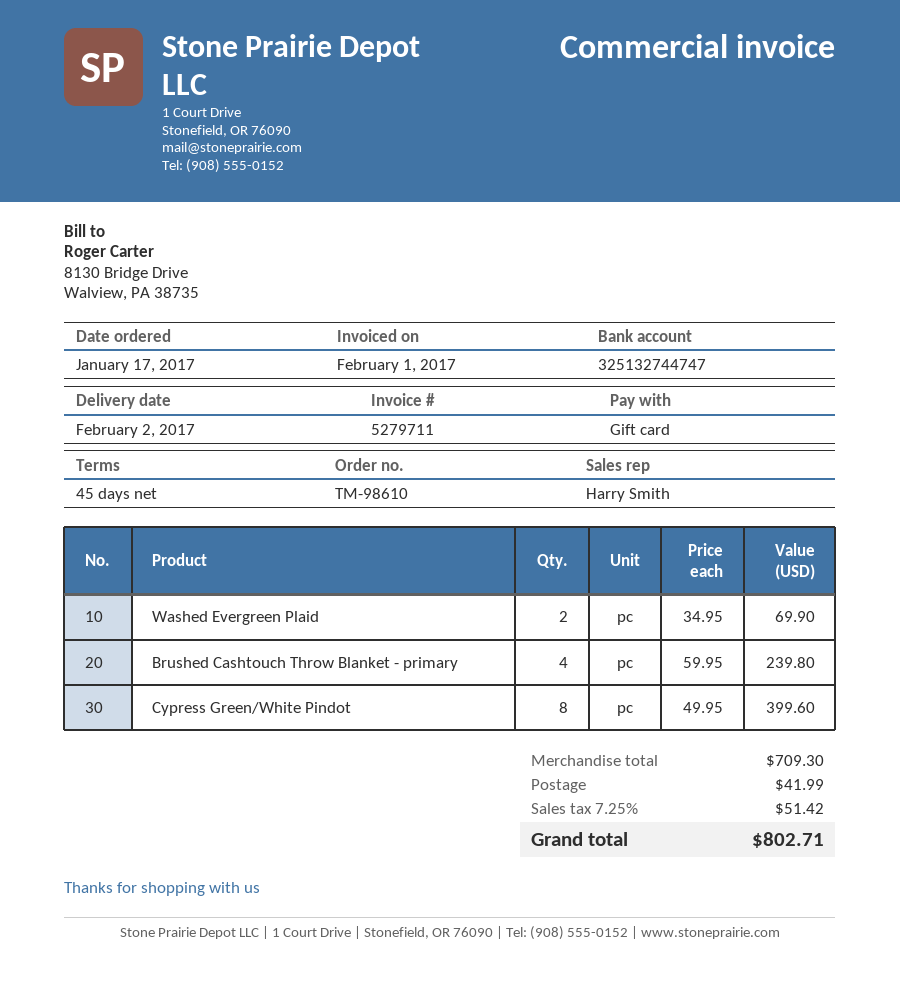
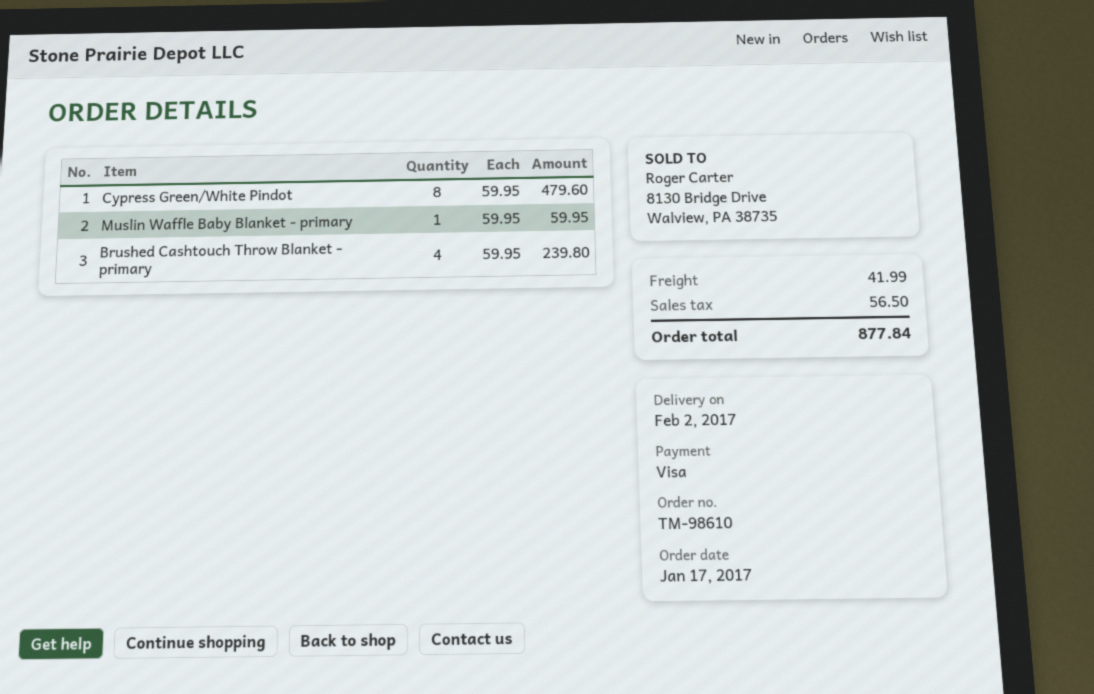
payment method: gift card -> Visa
Washed Evergreen Plaid: 2 x 34.95 = 69.90 -> none
Cypress Green/White Pindot: 8 x 49.95 = 399.60 -> 8 x 59.95 = 479.60
Muslin Waffle Baby Blanket - primary: none -> 1 x 59.95 = 59.95
tax: 51.42 -> 56.50
total: 802.71 -> 877.84

